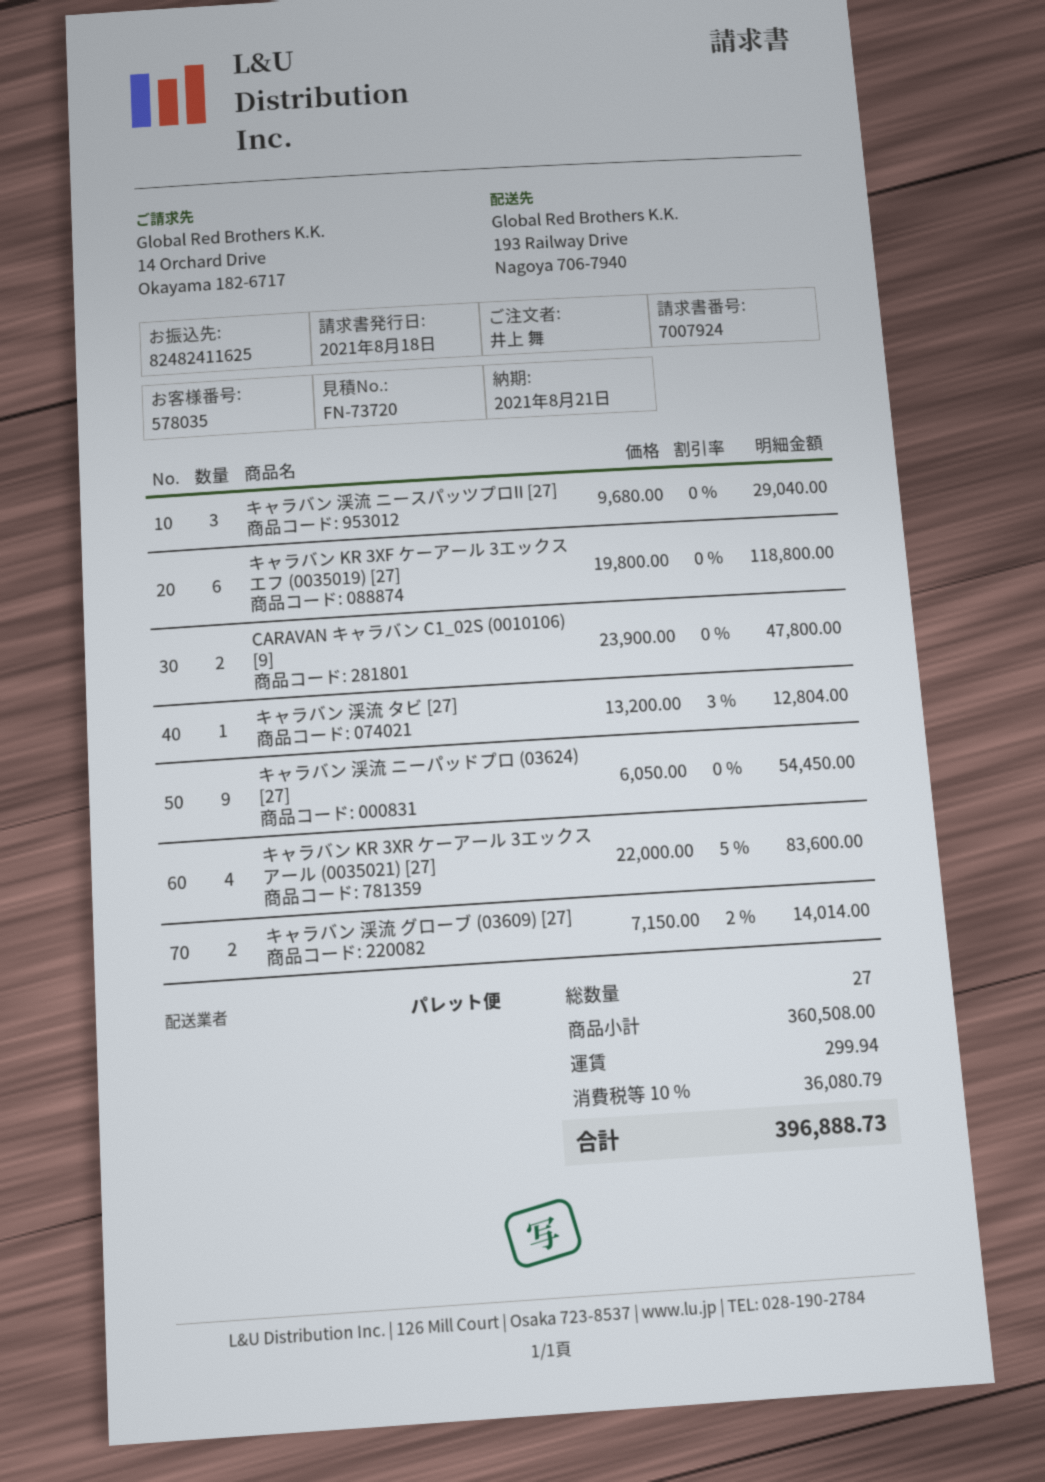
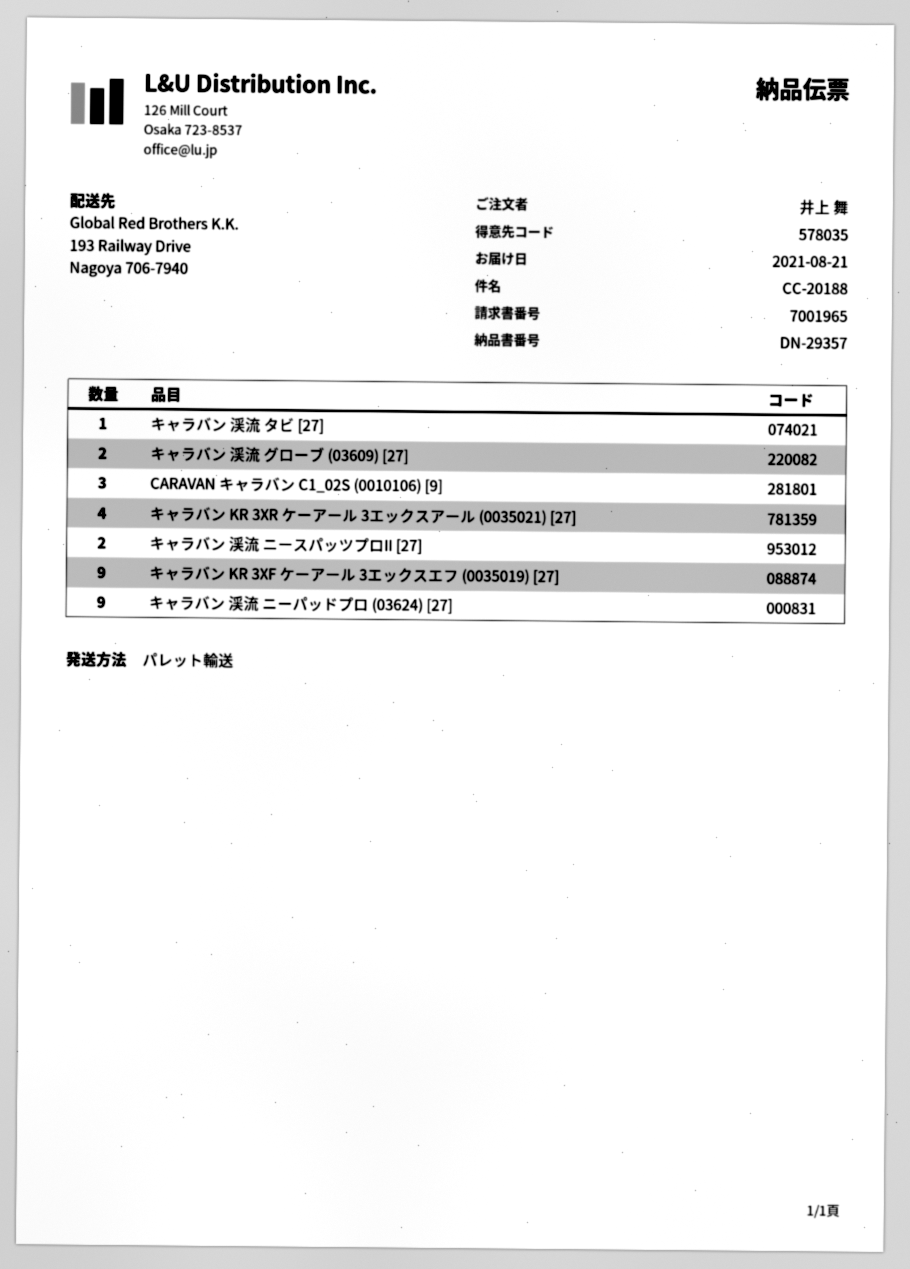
invoice number: 7007924 -> 7001965
キャラバン 渓流 ニースパッツプロII [27]: 3 -> 2
キャラバン KR 3XF ケーアール 3エックスエフ (0035019) [27]: 6 -> 9
CARAVAN キャラバン C1_02S (0010106) [9]: 2 -> 3

